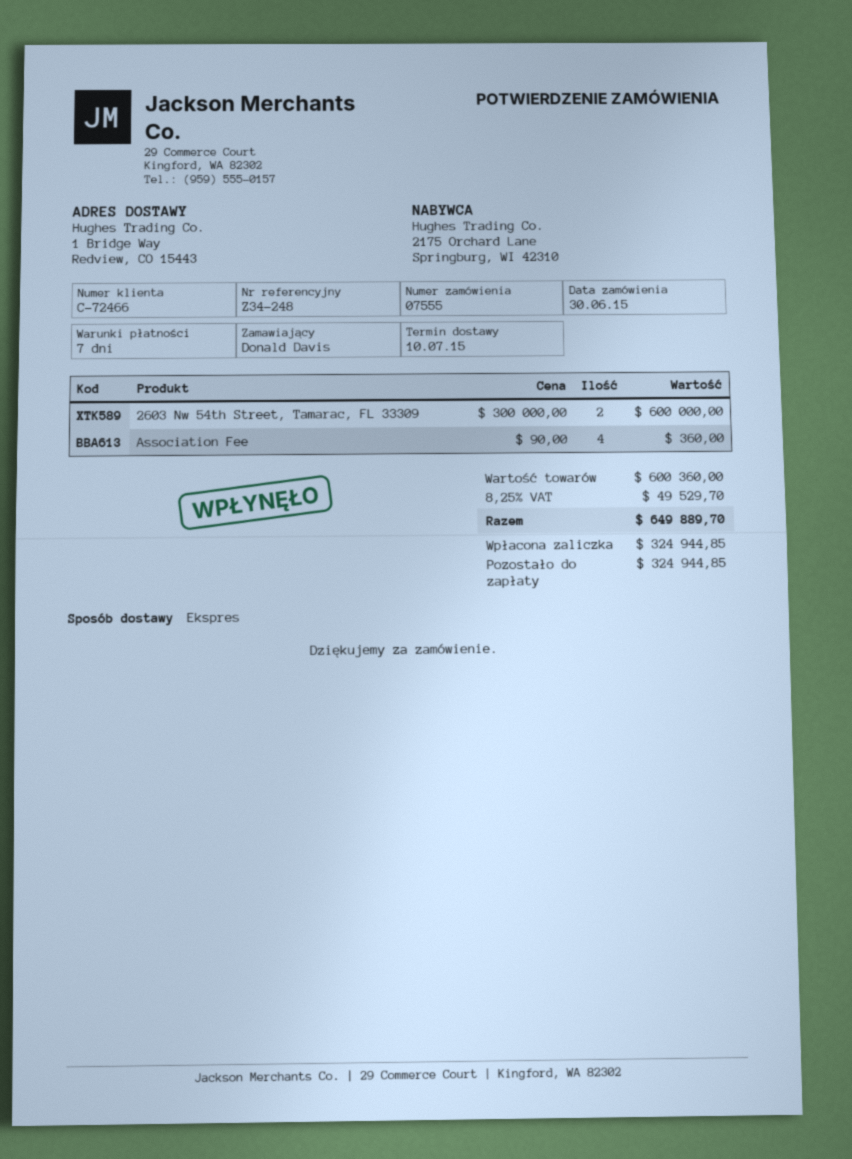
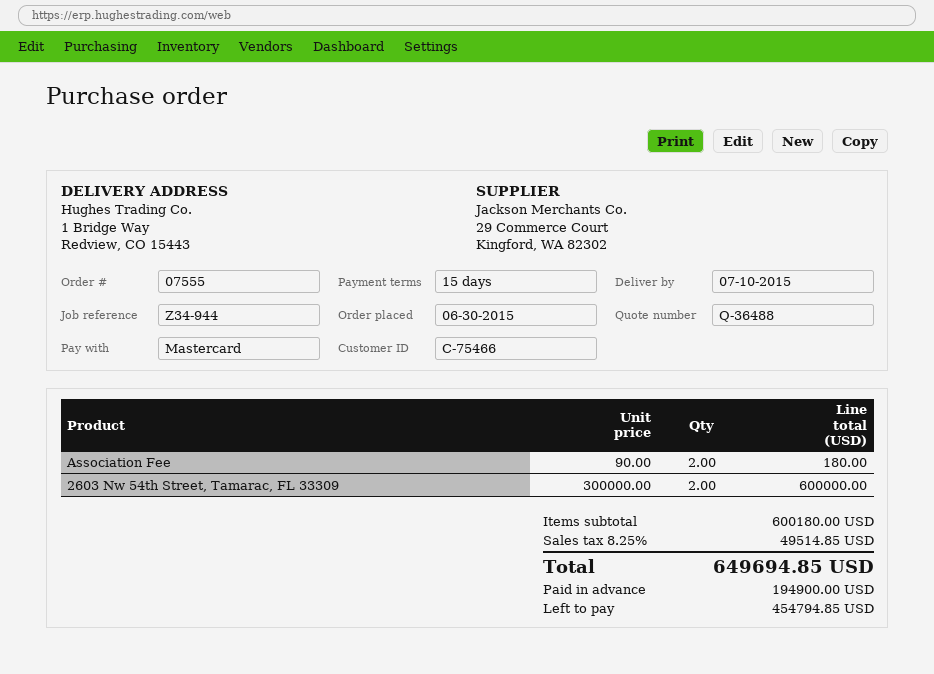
payment terms: 7 days -> 15 days
customer number: C-72466 -> C-75466
reference: Z34-248 -> Z34-944
Association Fee: 4 x 90.00 = 360.00 -> 2 x 90.00 = 180.00
subtotal: 600360.00 -> 600180.00
tax: 8.25% = 49529.70 -> 8.25% = 49514.85
total: 649889.70 -> 649694.85
deposit: 324944.85 -> 194900.00
balance: 324944.85 -> 454794.85

